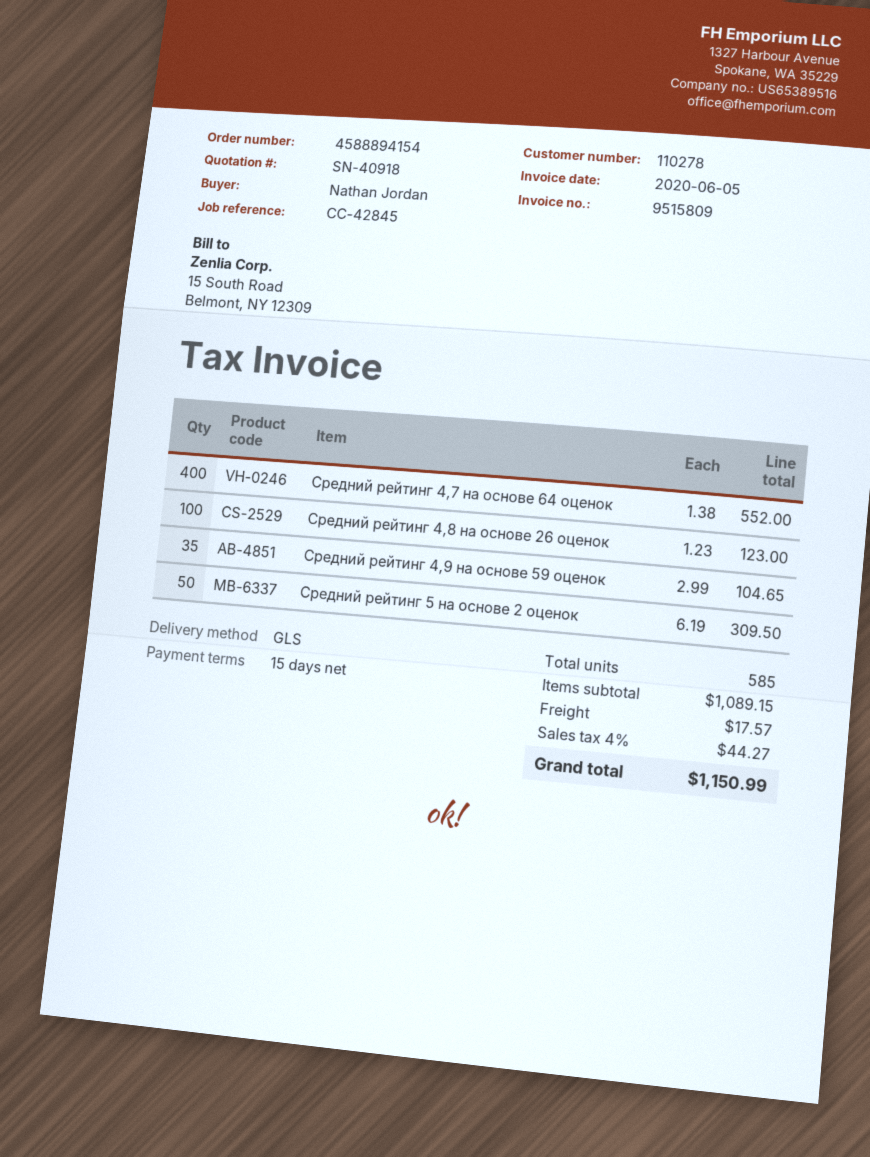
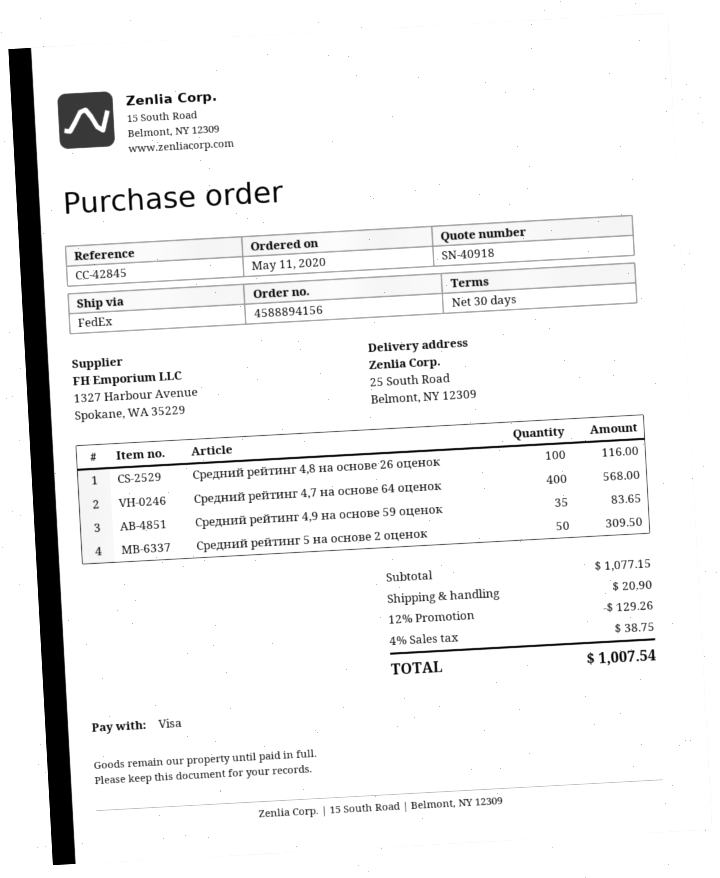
order number: 4588894154 -> 4588894156
payment terms: 15 days -> 30 days
shipping method: GLS -> FedEx
Средний рейтинг 4,7 на основе 64 оценок: 400 for 552.00 -> 400 for 568.00
Средний рейтинг 4,8 на основе 26 оценок: 100 for 123.00 -> 100 for 116.00
Средний рейтинг 4,9 на основе 59 оценок: 35 for 104.65 -> 35 for 83.65
subtotal: 1089.15 -> 1077.15
discount: none -> 12% = 129.26
shipping: 17.57 -> 20.90
tax: 4% = 44.27 -> 4% = 38.75
total: 1150.99 -> 1007.54

